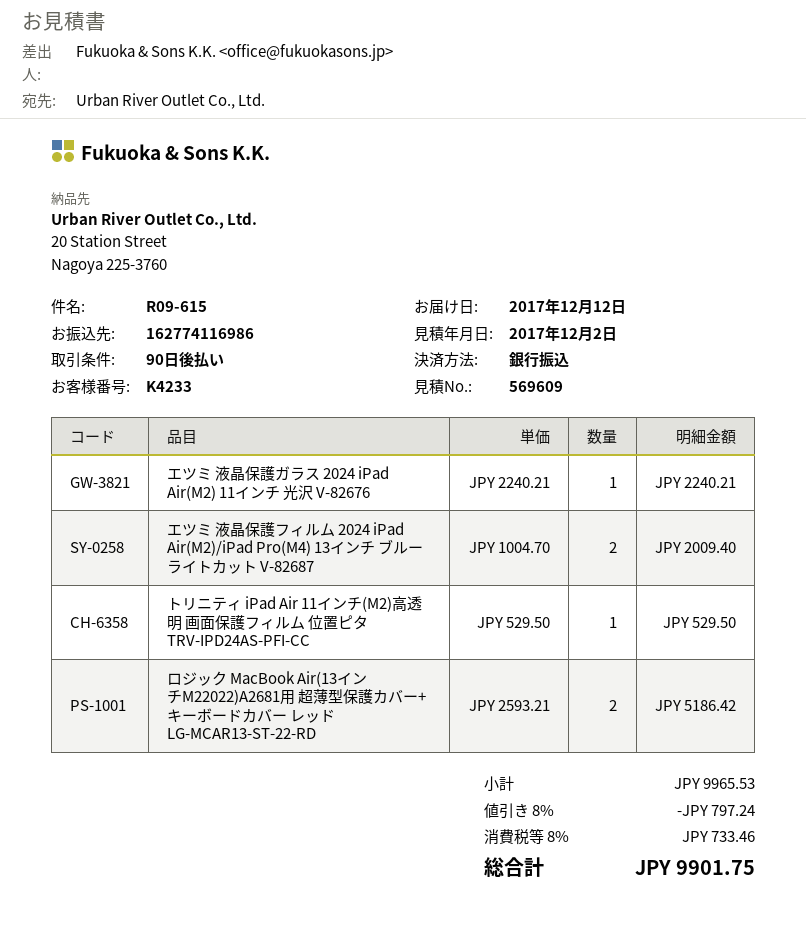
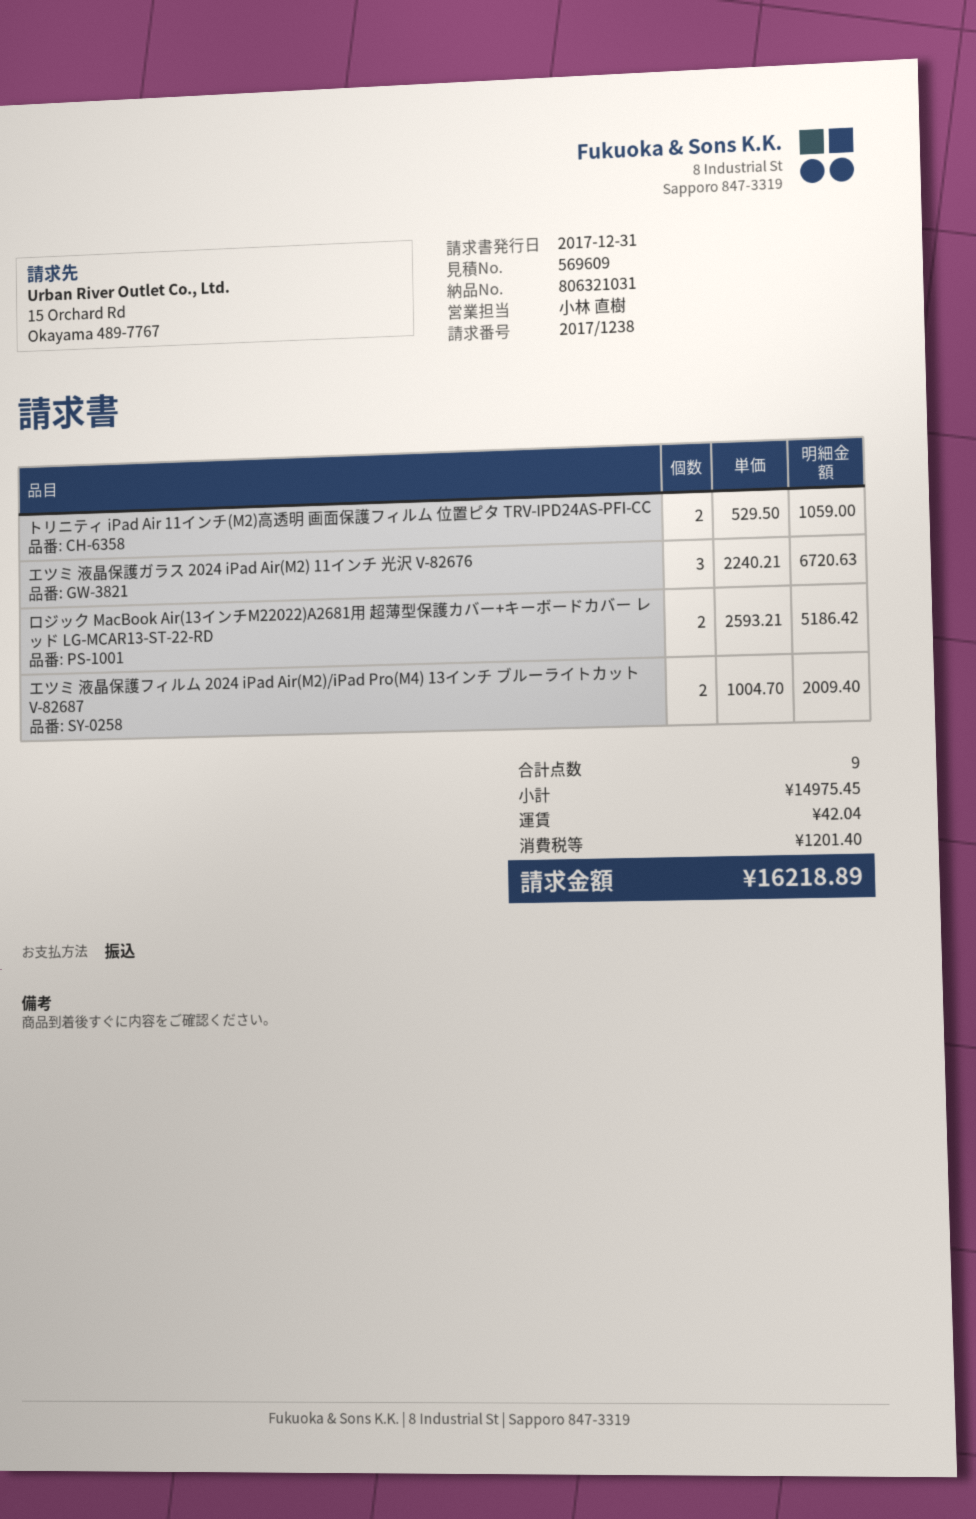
エツミ 液晶保護ガラス 2024 iPad Air(M2) 11インチ 光沢 V-82676: 1 x 2240.21 = 2240.21 -> 3 x 2240.21 = 6720.63
トリニティ iPad Air 11インチ(M2)高透明 画面保護フィルム 位置ピタ TRV-IPD24AS-PFI-CC: 1 x 529.50 = 529.50 -> 2 x 529.50 = 1059.00
subtotal: 9965.53 -> 14975.45
discount: 8% = 797.24 -> none
shipping: none -> 42.04
tax: 733.46 -> 1201.40
total: 9901.75 -> 16218.89

